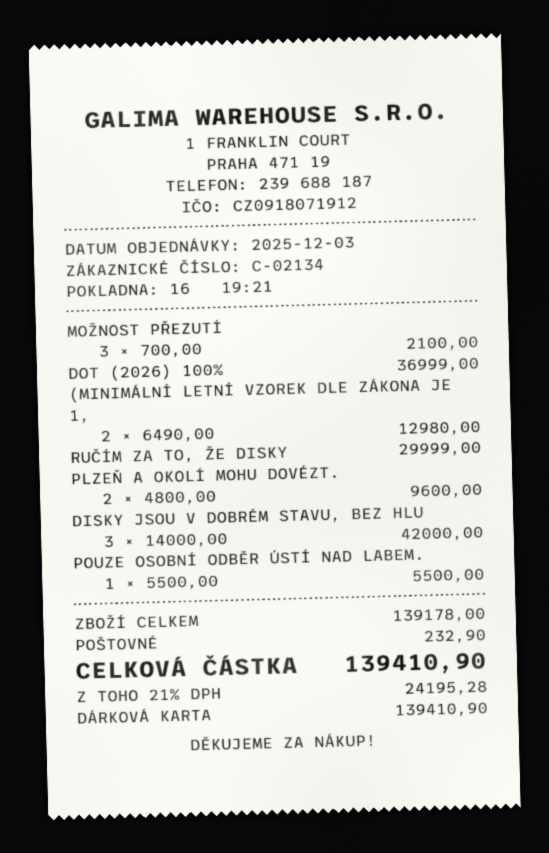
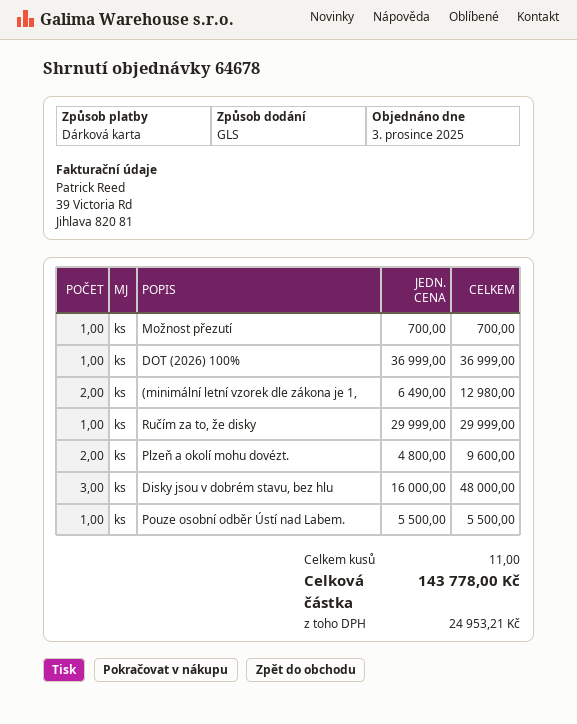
MOŽNOST PŘEZUTÍ: 3 x 700.00 = 2100.00 -> 1 x 700.00 = 700.00
DISKY JSOU V DOBRÉM STAVU, BEZ HLU: 3 x 14000.00 = 42000.00 -> 3 x 16000.00 = 48000.00
shipping: 232.90 -> none
tax: 24195.28 -> 24953.21
total: 139410.90 -> 143778.00

